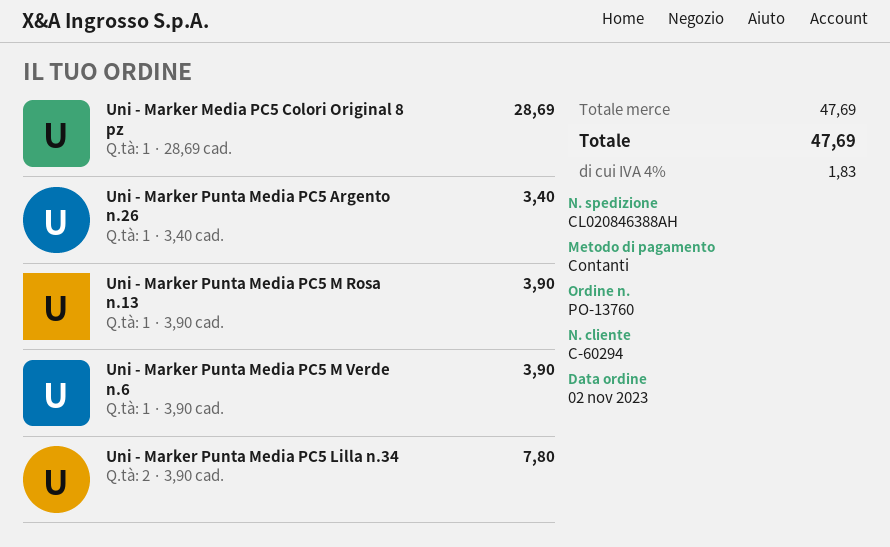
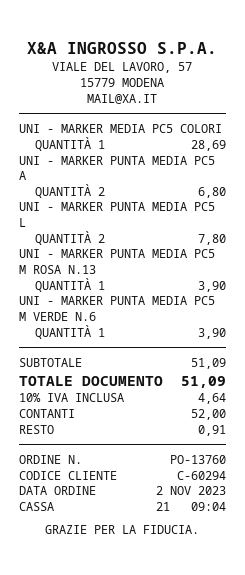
Uni - Marker Punta Media PC5 Argento n.26: 1 for 3.40 -> 2 for 6.80
subtotal: 47.69 -> 51.09
tax: 4% = 1.83 -> 10% = 4.64
total: 47.69 -> 51.09

